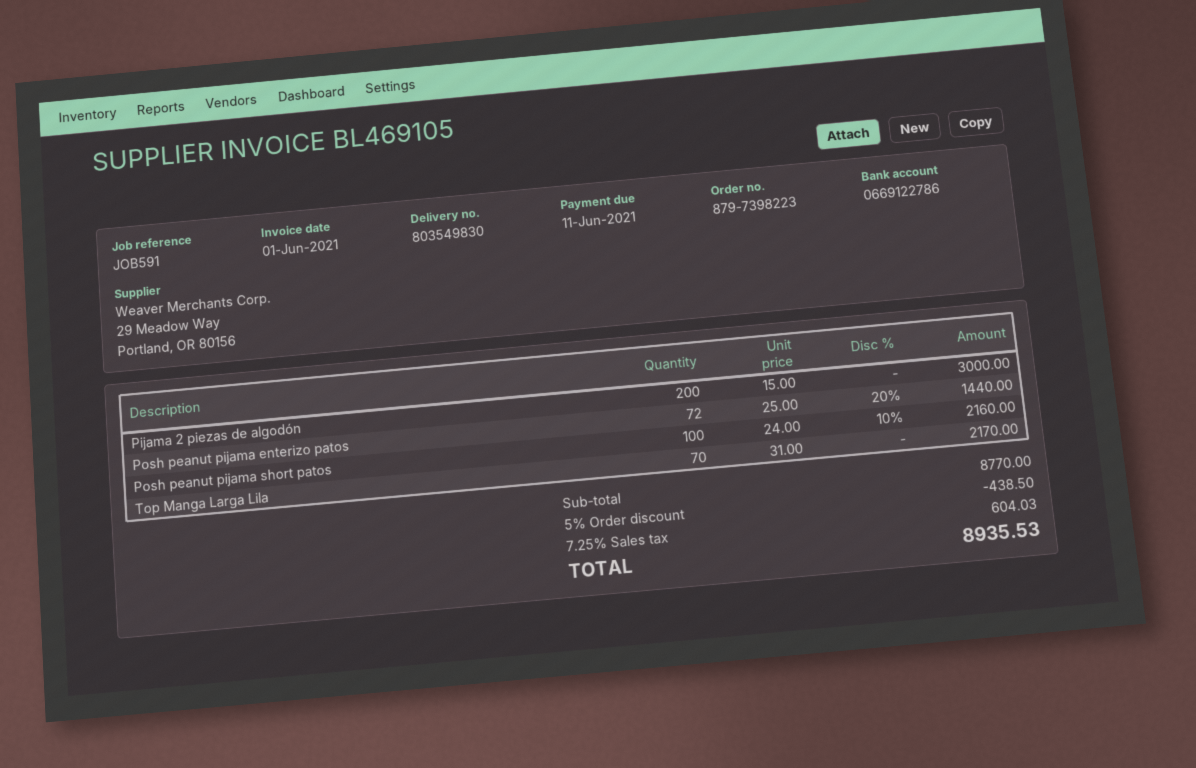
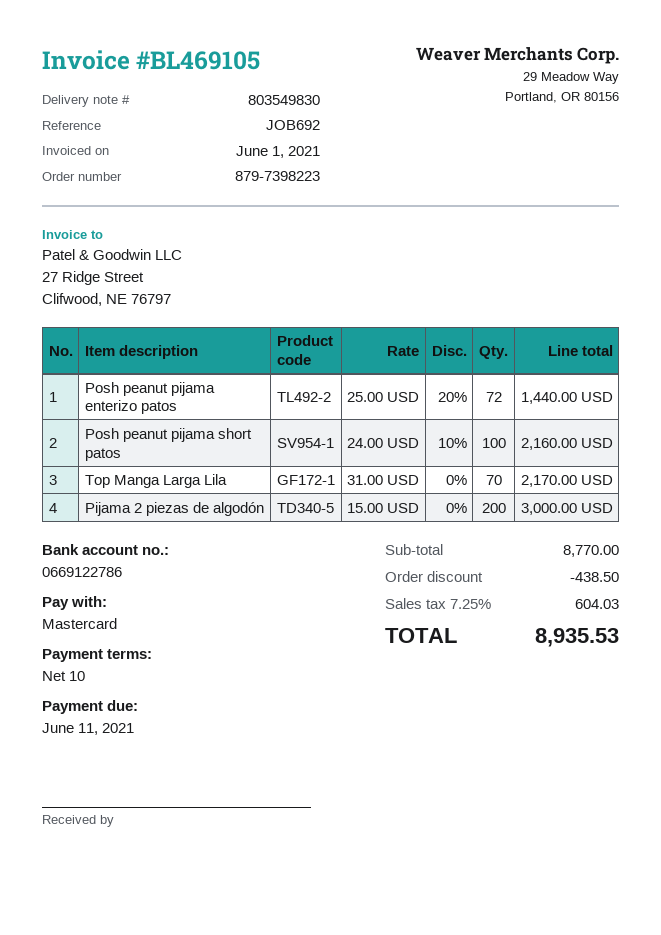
reference: JOB591 -> JOB692

